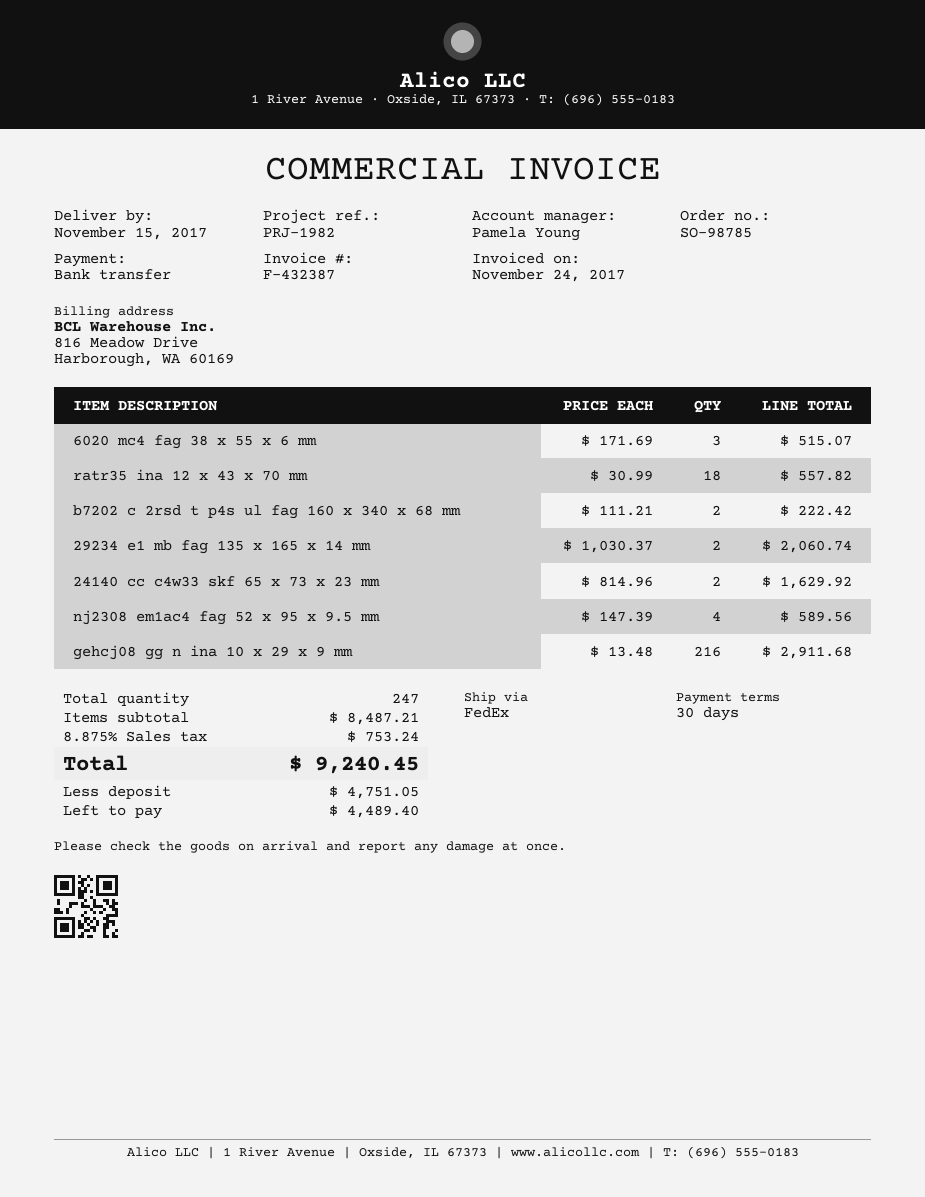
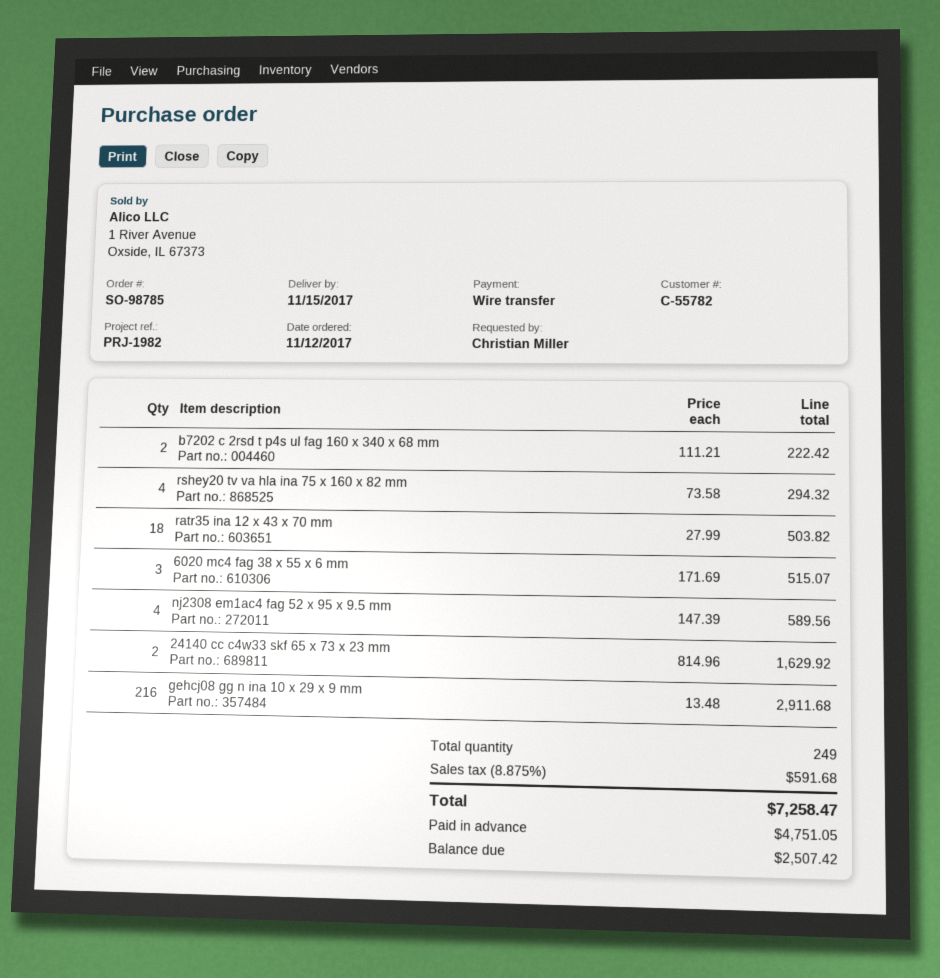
ratr35 ina 12 x 43 x 70 mm: 18 x 30.99 = 557.82 -> 18 x 27.99 = 503.82
29234 e1 mb fag 135 x 165 x 14 mm: 2 x 1030.37 = 2060.74 -> none
rshey20 tv va hla ina 75 x 160 x 82 mm: none -> 4 x 73.58 = 294.32
total quantity: 247 -> 249
tax: 8.875% = 753.24 -> 8.875% = 591.68
total: 9240.45 -> 7258.47
balance: 4489.40 -> 2507.42

